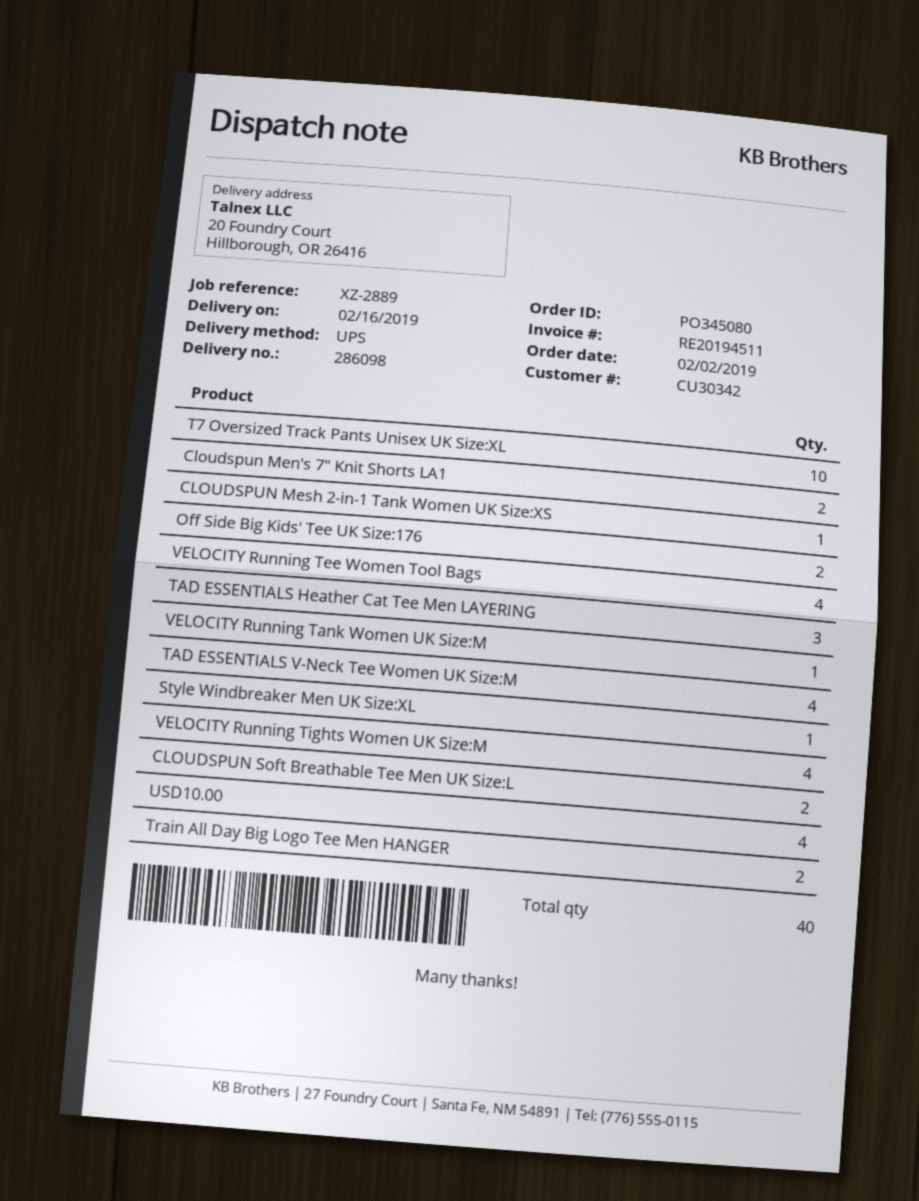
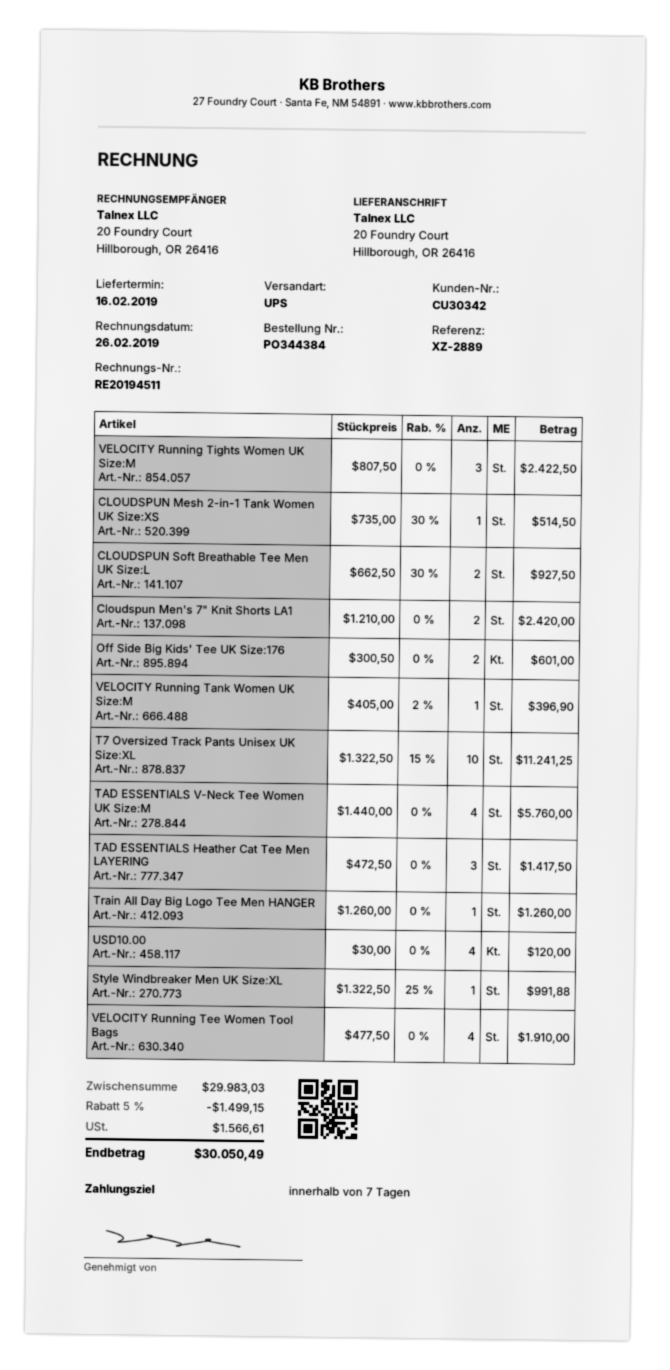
order number: PO345080 -> PO344384
VELOCITY Running Tights Women UK Size:M: 4 -> 3
Train All Day Big Logo Tee Men HANGER: 2 -> 1

